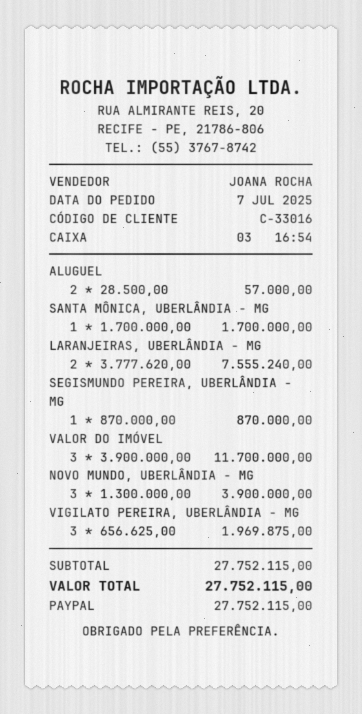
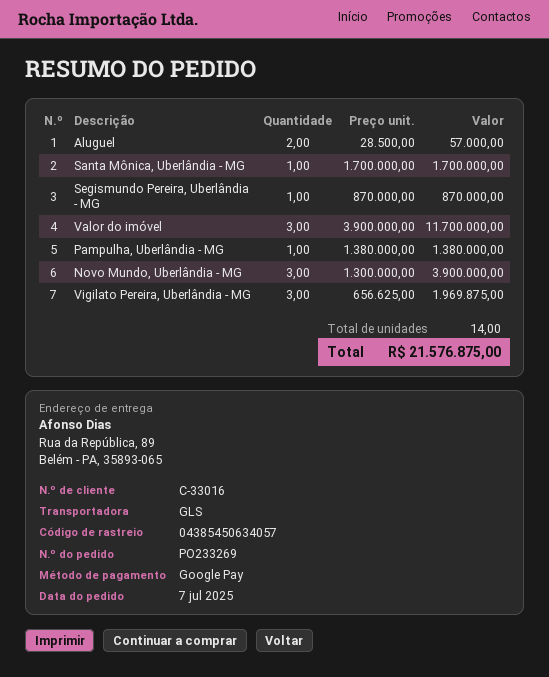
payment method: PayPal -> Google Pay
LARANJEIRAS, UBERLÂNDIA - MG: 2 x 3777620.00 = 7555240.00 -> none
Pampulha, Uberlândia - MG: none -> 1 x 1380000.00 = 1380000.00
total: 27752115.00 -> 21576875.00

